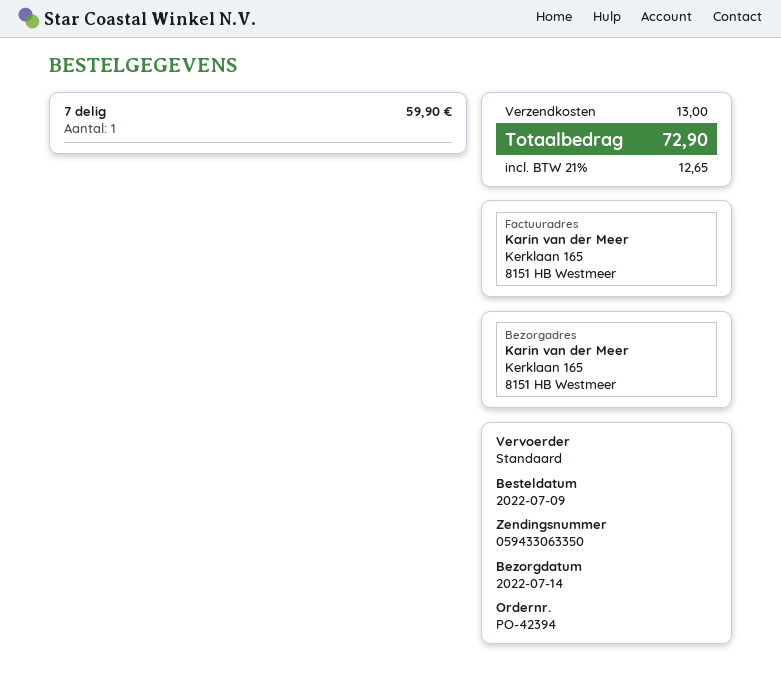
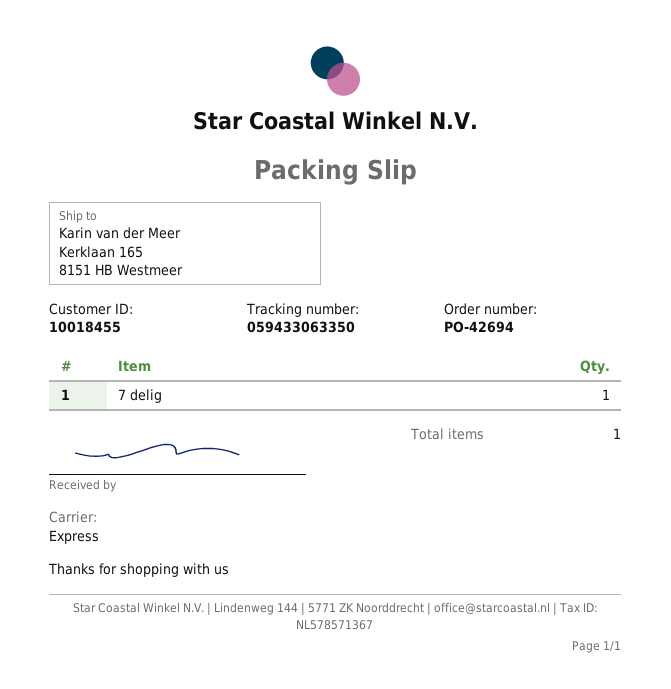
order number: PO-42394 -> PO-42694
shipping method: standard -> express

